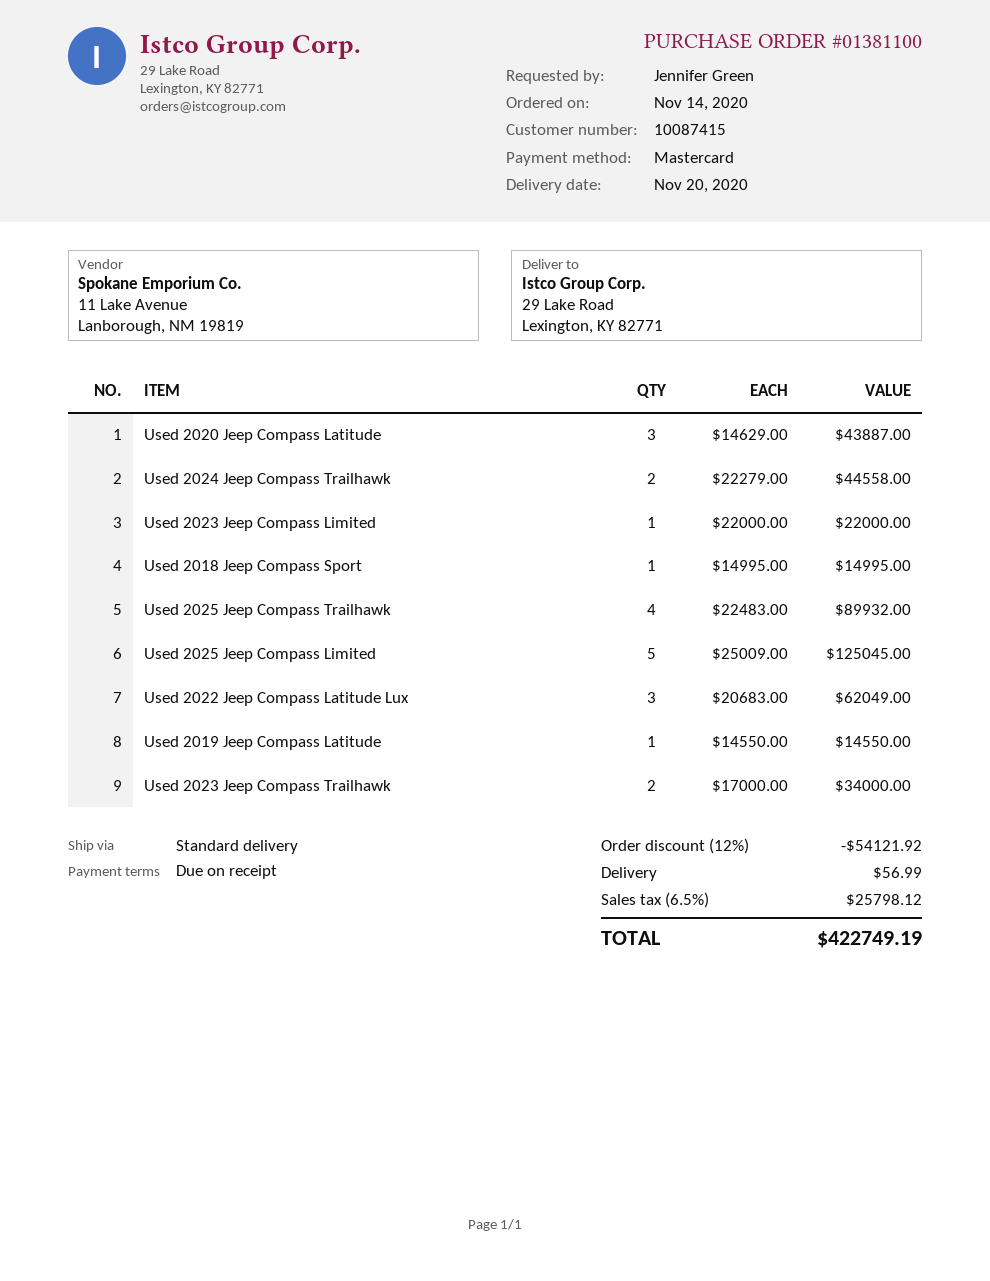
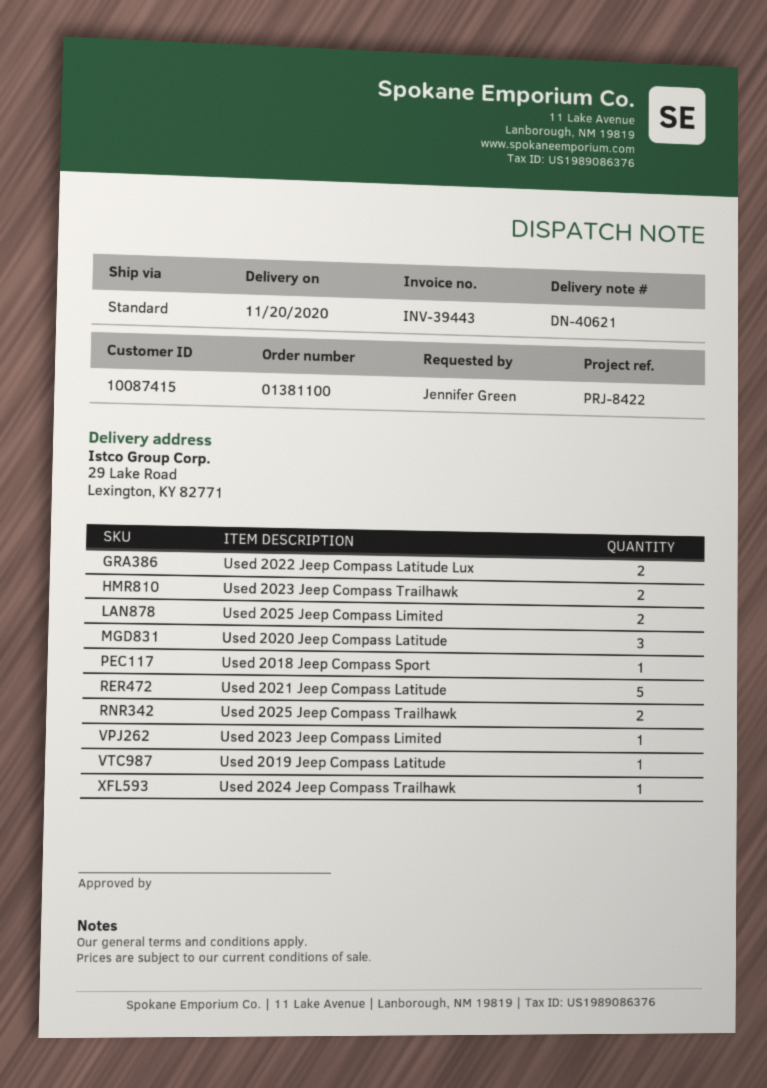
Used 2024 Jeep Compass Trailhawk: 2 -> 1
Used 2025 Jeep Compass Trailhawk: 4 -> 2
Used 2025 Jeep Compass Limited: 5 -> 2
Used 2022 Jeep Compass Latitude Lux: 3 -> 2
Used 2021 Jeep Compass Latitude: none -> 5

